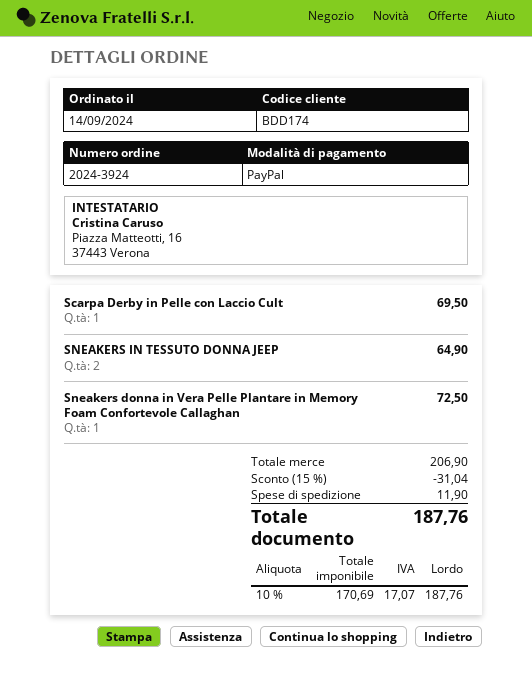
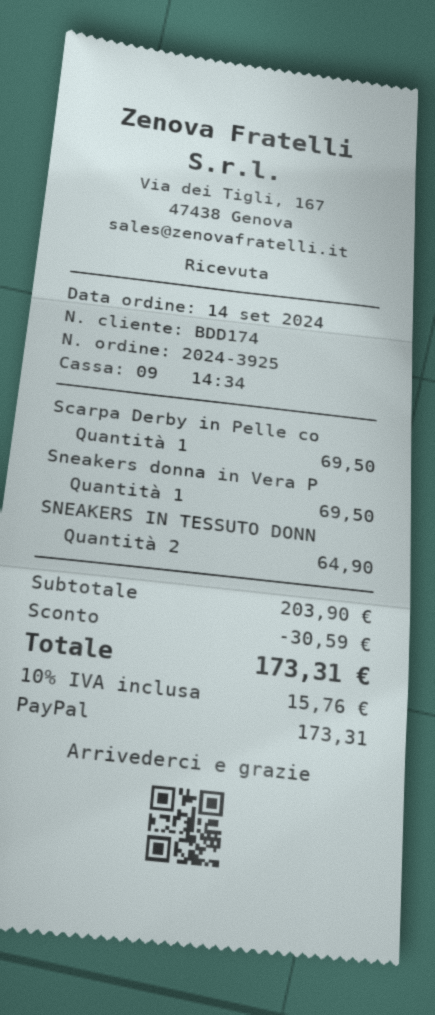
order number: 2024-3924 -> 2024-3925
Sneakers donna in Vera Pelle Plantare in Memory Foam Confortevole Callaghan: 1 for 72.50 -> 1 for 69.50
subtotal: 206.90 -> 203.90
discount: 31.04 -> 30.59
shipping: 11.90 -> none
tax: 10% = 17.07 -> 10% = 15.76
total: 187.76 -> 173.31

